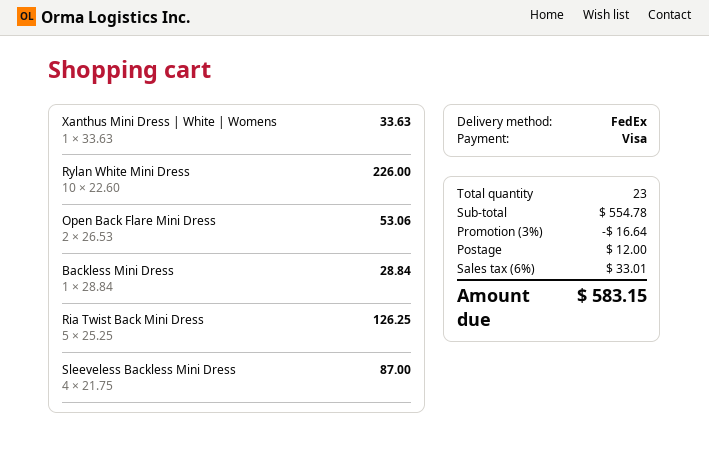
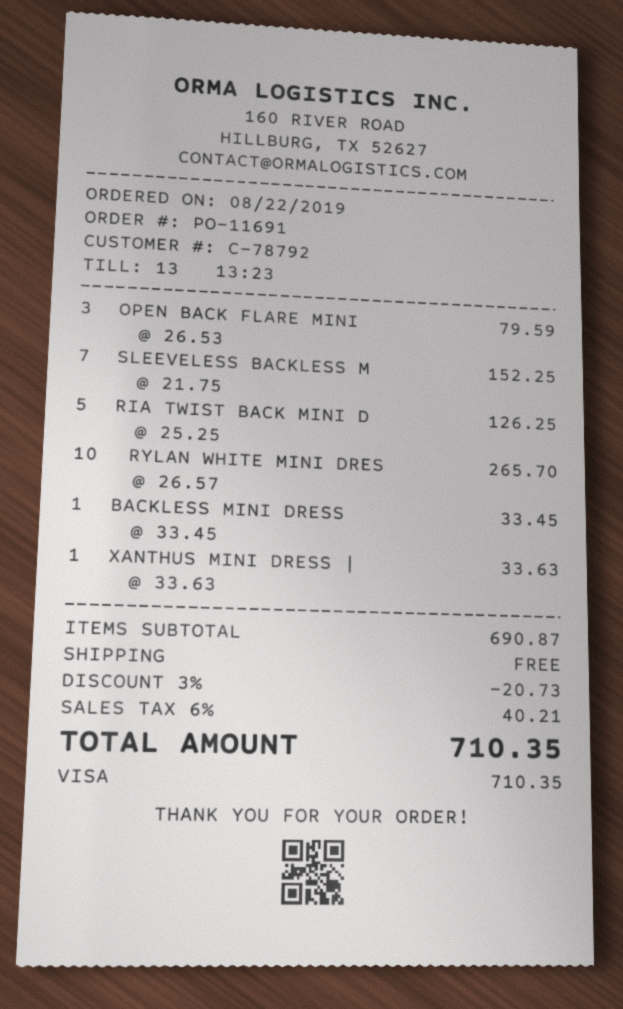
Rylan White Mini Dress: 10 x 22.60 = 226.00 -> 10 x 26.57 = 265.70
Open Back Flare Mini Dress: 2 x 26.53 = 53.06 -> 3 x 26.53 = 79.59
Backless Mini Dress: 1 x 28.84 = 28.84 -> 1 x 33.45 = 33.45
Sleeveless Backless Mini Dress: 4 x 21.75 = 87.00 -> 7 x 21.75 = 152.25
subtotal: 554.78 -> 690.87
discount: 3% = 16.64 -> 3% = 20.73
shipping: 12.00 -> 0.00
tax: 6% = 33.01 -> 6% = 40.21
total: 583.15 -> 710.35

